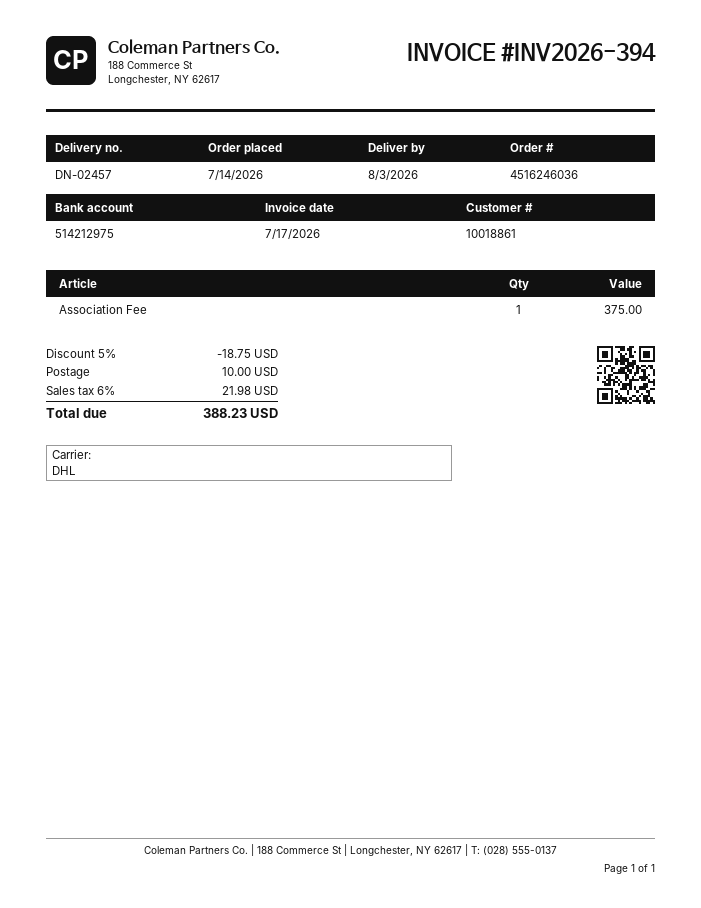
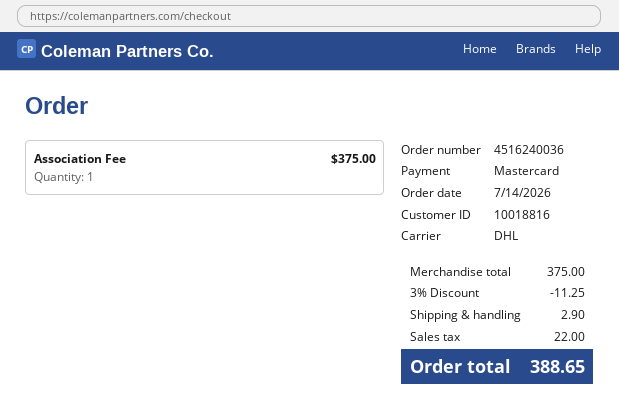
order number: 4516246036 -> 4516240036
customer number: 10018861 -> 10018816
discount: 5% = 18.75 -> 3% = 11.25
shipping: 10.00 -> 2.90
tax: 21.98 -> 22.00
total: 388.23 -> 388.65

